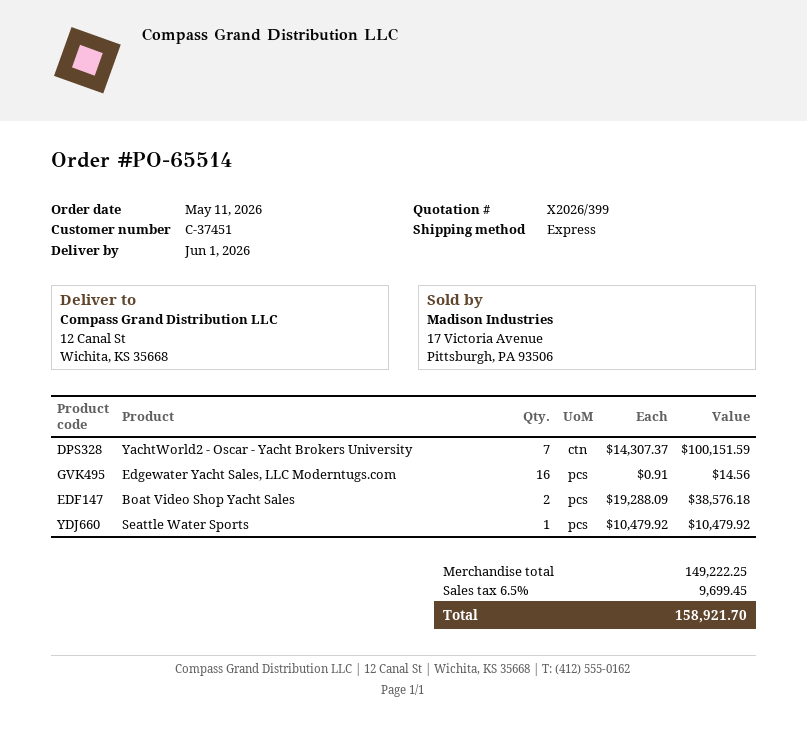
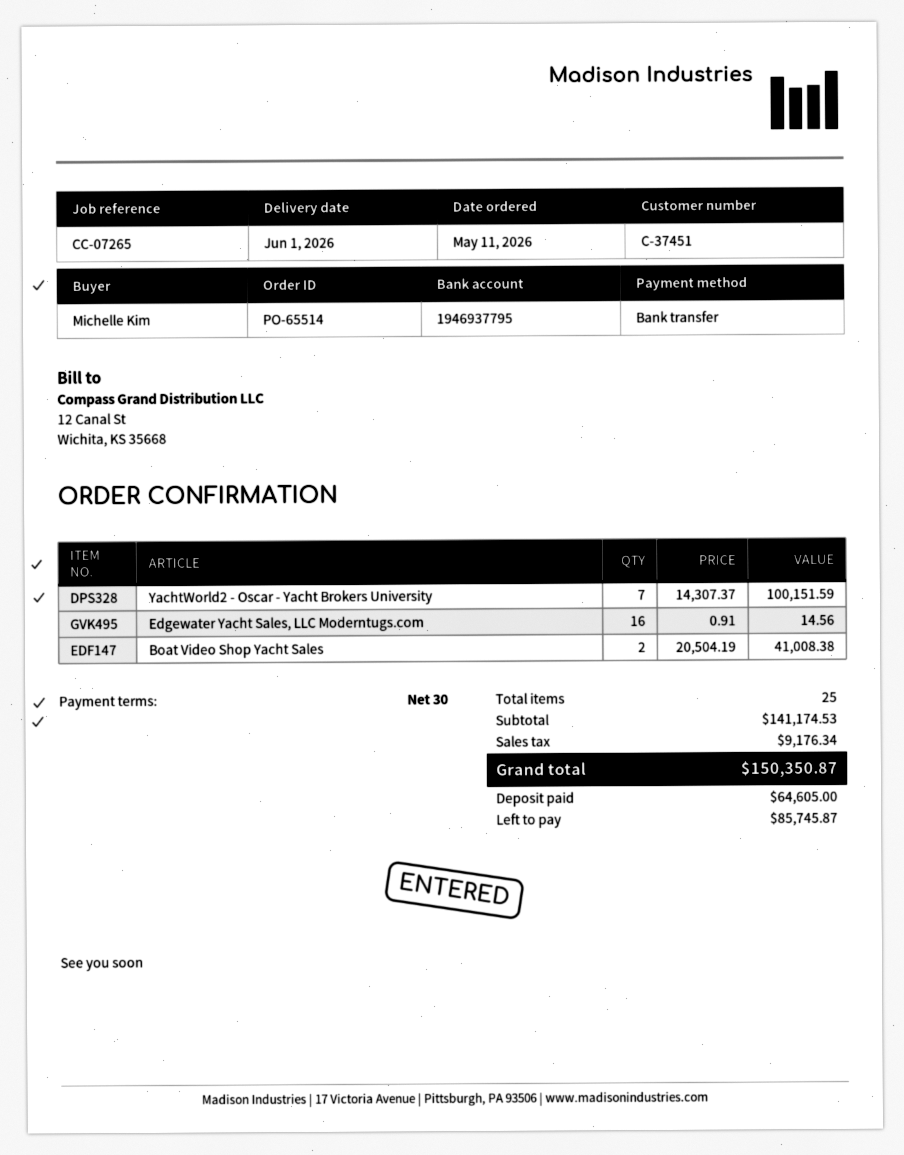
Boat Video Shop Yacht Sales: 2 x 19288.09 = 38576.18 -> 2 x 20504.19 = 41008.38
Seattle Water Sports: 1 x 10479.92 = 10479.92 -> none
subtotal: 149222.25 -> 141174.53
tax: 9699.45 -> 9176.34
total: 158921.70 -> 150350.87

